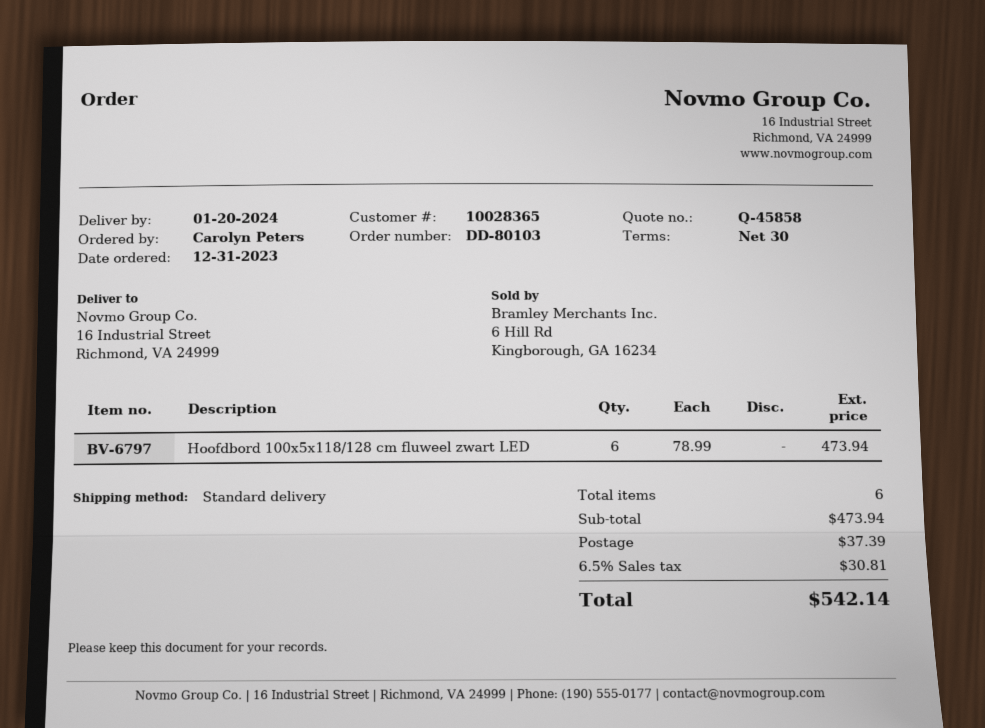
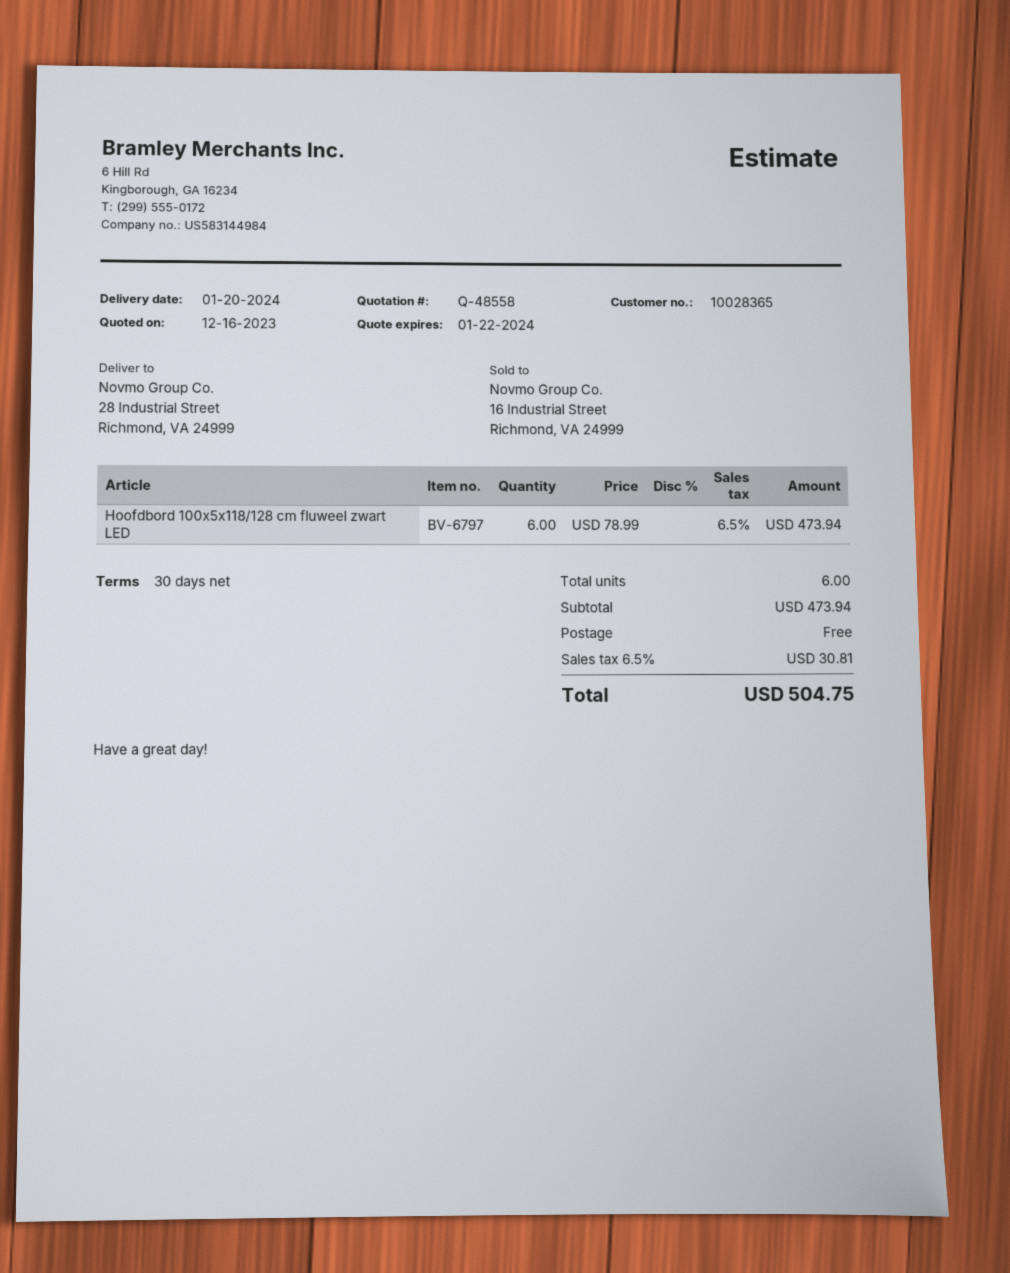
quote number: Q-45858 -> Q-48558
ship to: 16 Industrial Street, Richmond, VA 24999 -> 28 Industrial Street, Richmond, VA 24999
shipping: 37.39 -> 0.00
total: 542.14 -> 504.75

